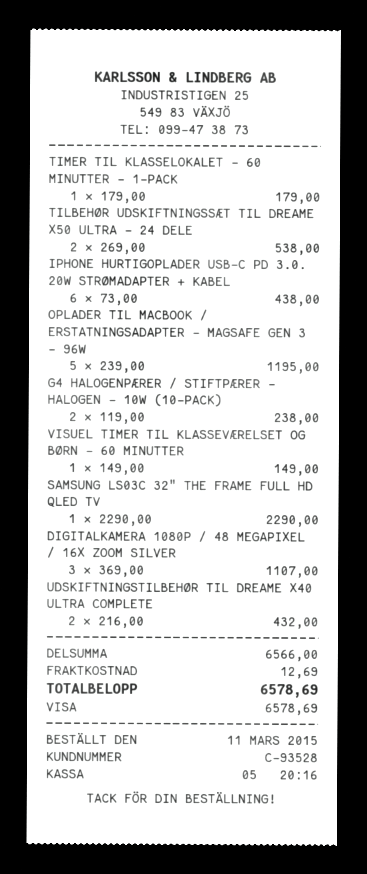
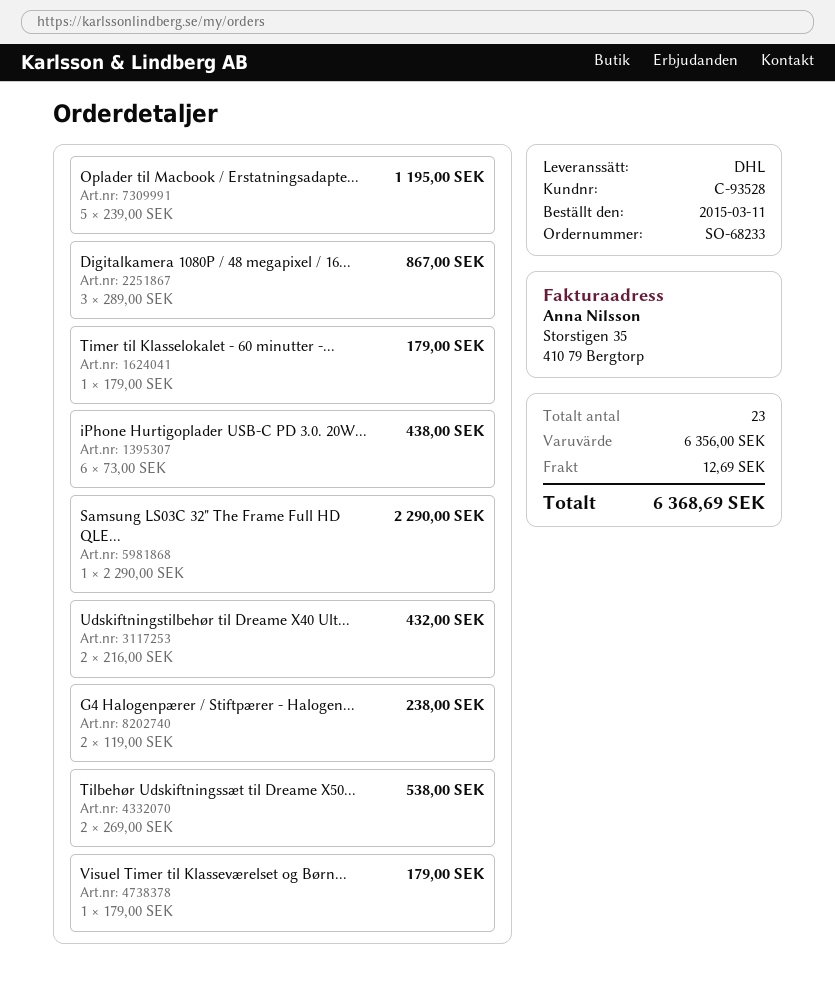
VISUEL TIMER TIL KLASSEVÆRELSET OG BØRN - 60 MINUTTER: 1 x 149.00 = 149.00 -> 1 x 179.00 = 179.00
DIGITALKAMERA 1080P / 48 MEGAPIXEL / 16X ZOOM SILVER: 3 x 369.00 = 1107.00 -> 3 x 289.00 = 867.00
subtotal: 6566.00 -> 6356.00
total: 6578.69 -> 6368.69

